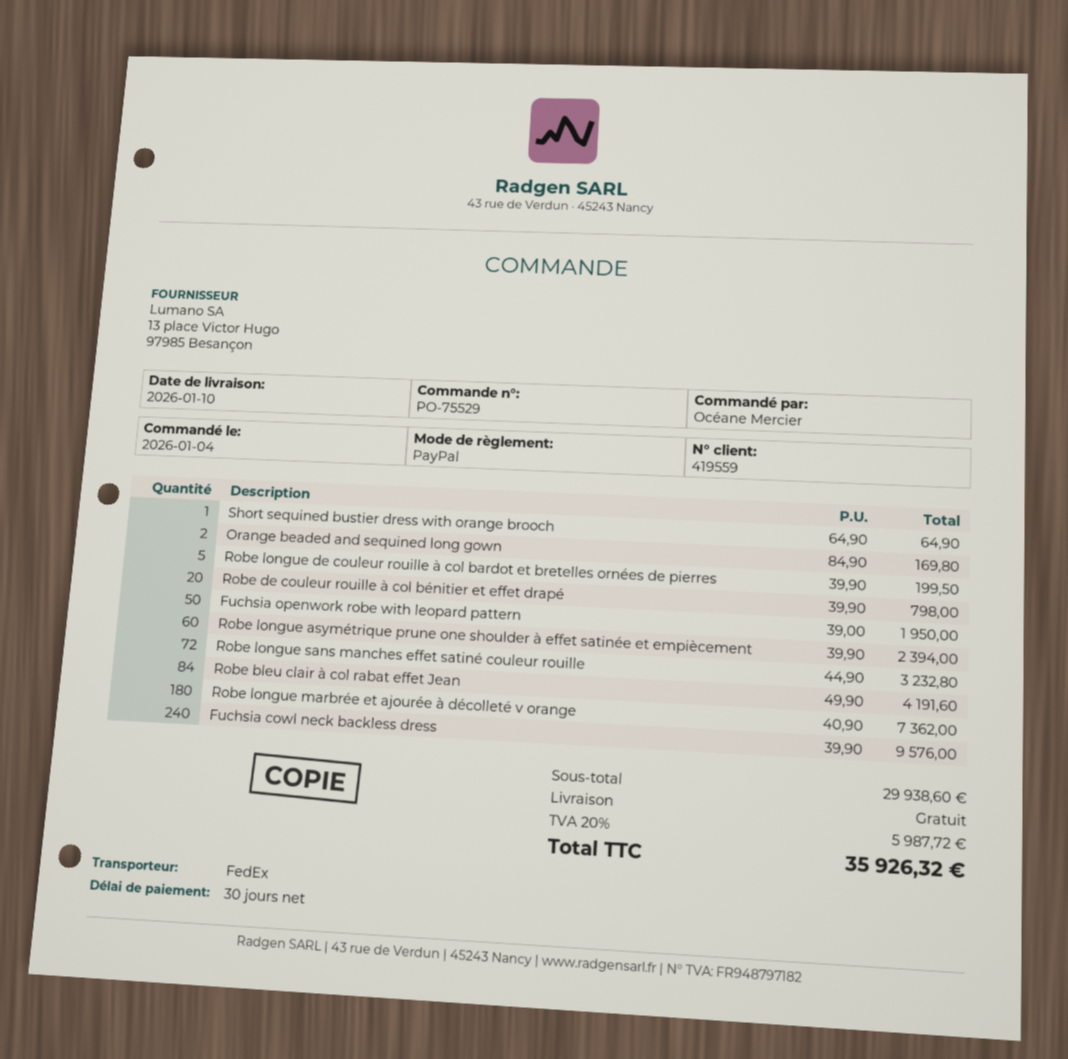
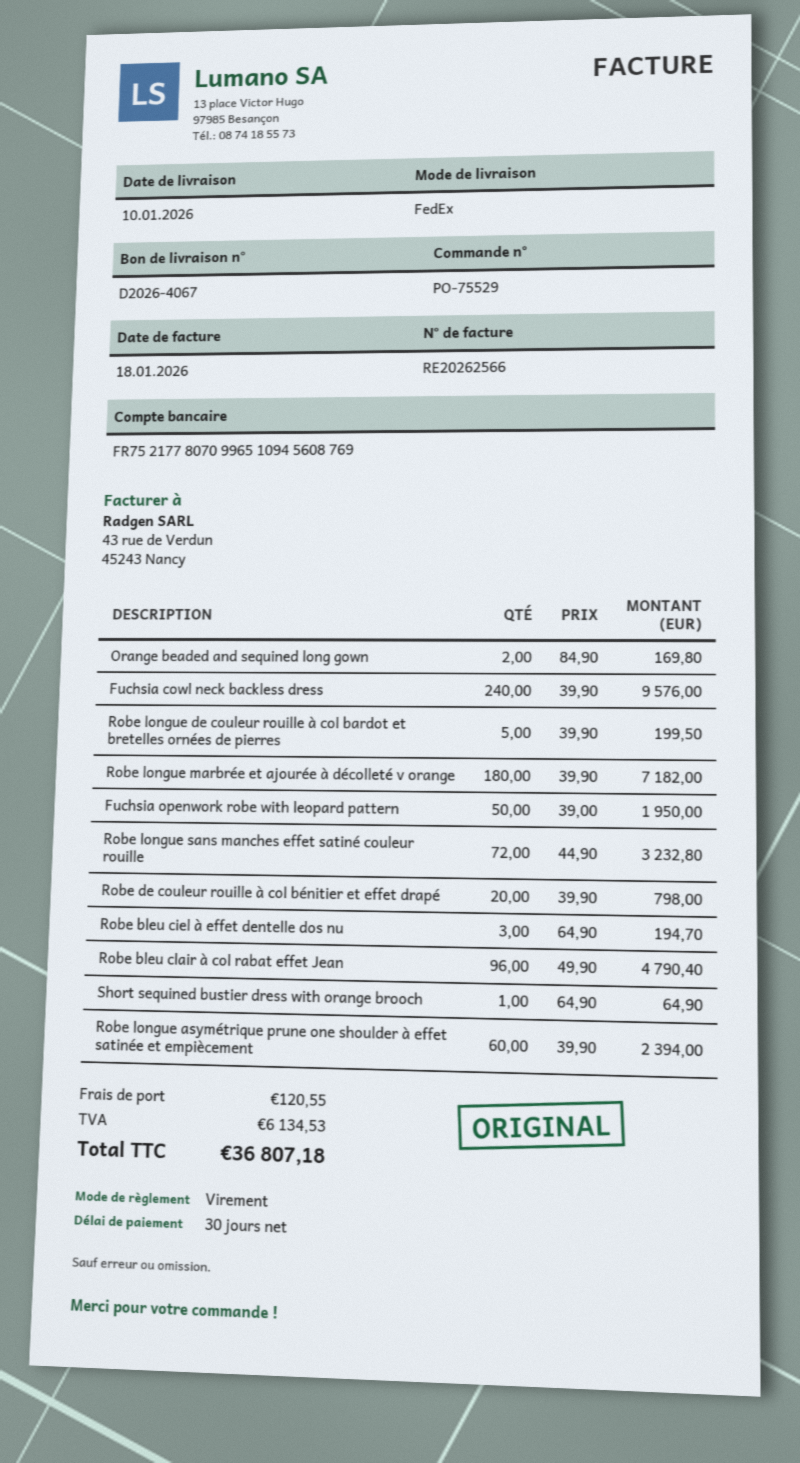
payment method: PayPal -> bank transfer
Robe bleu clair à col rabat effet Jean: 84 x 49.90 = 4191.60 -> 96 x 49.90 = 4790.40
Robe longue marbrée et ajourée à décolleté v orange: 180 x 40.90 = 7362.00 -> 180 x 39.90 = 7182.00
Robe bleu ciel à effet dentelle dos nu: none -> 3 x 64.90 = 194.70
shipping: 0.00 -> 120.55
tax: 5987.72 -> 6134.53
total: 35926.32 -> 36807.18

